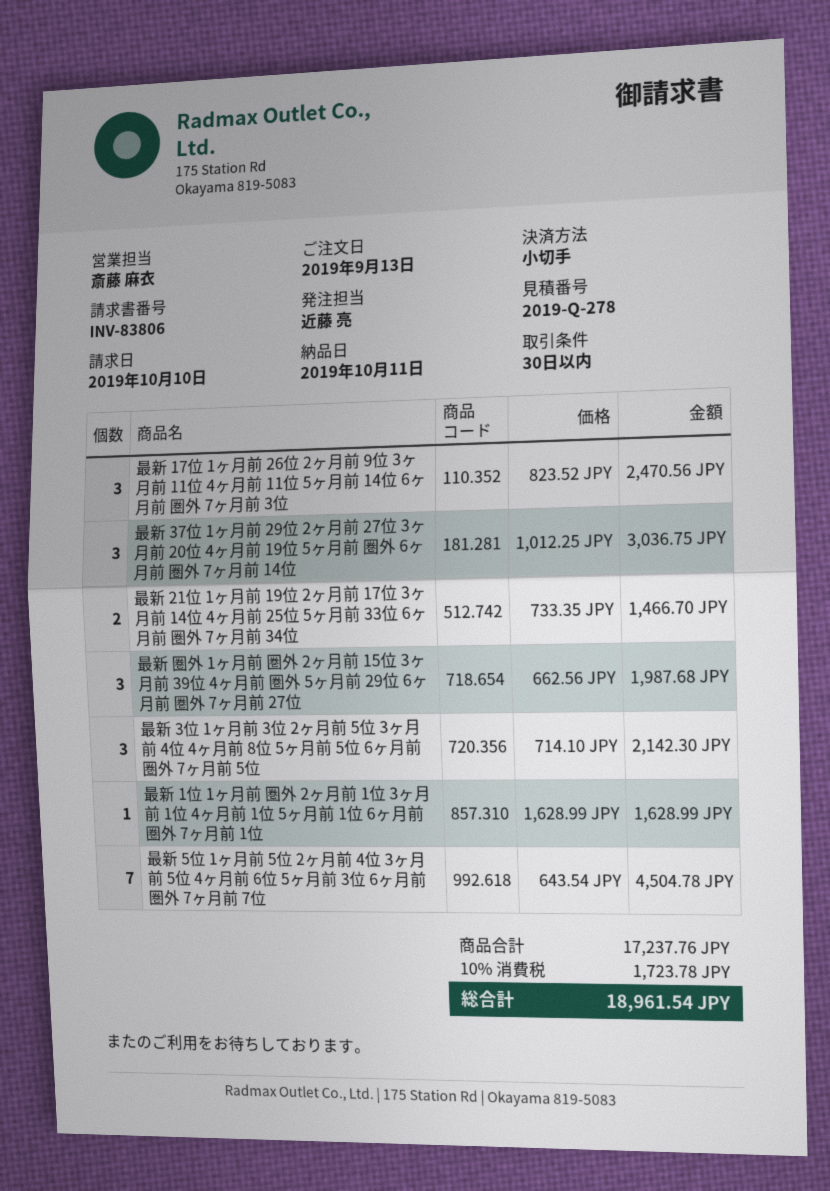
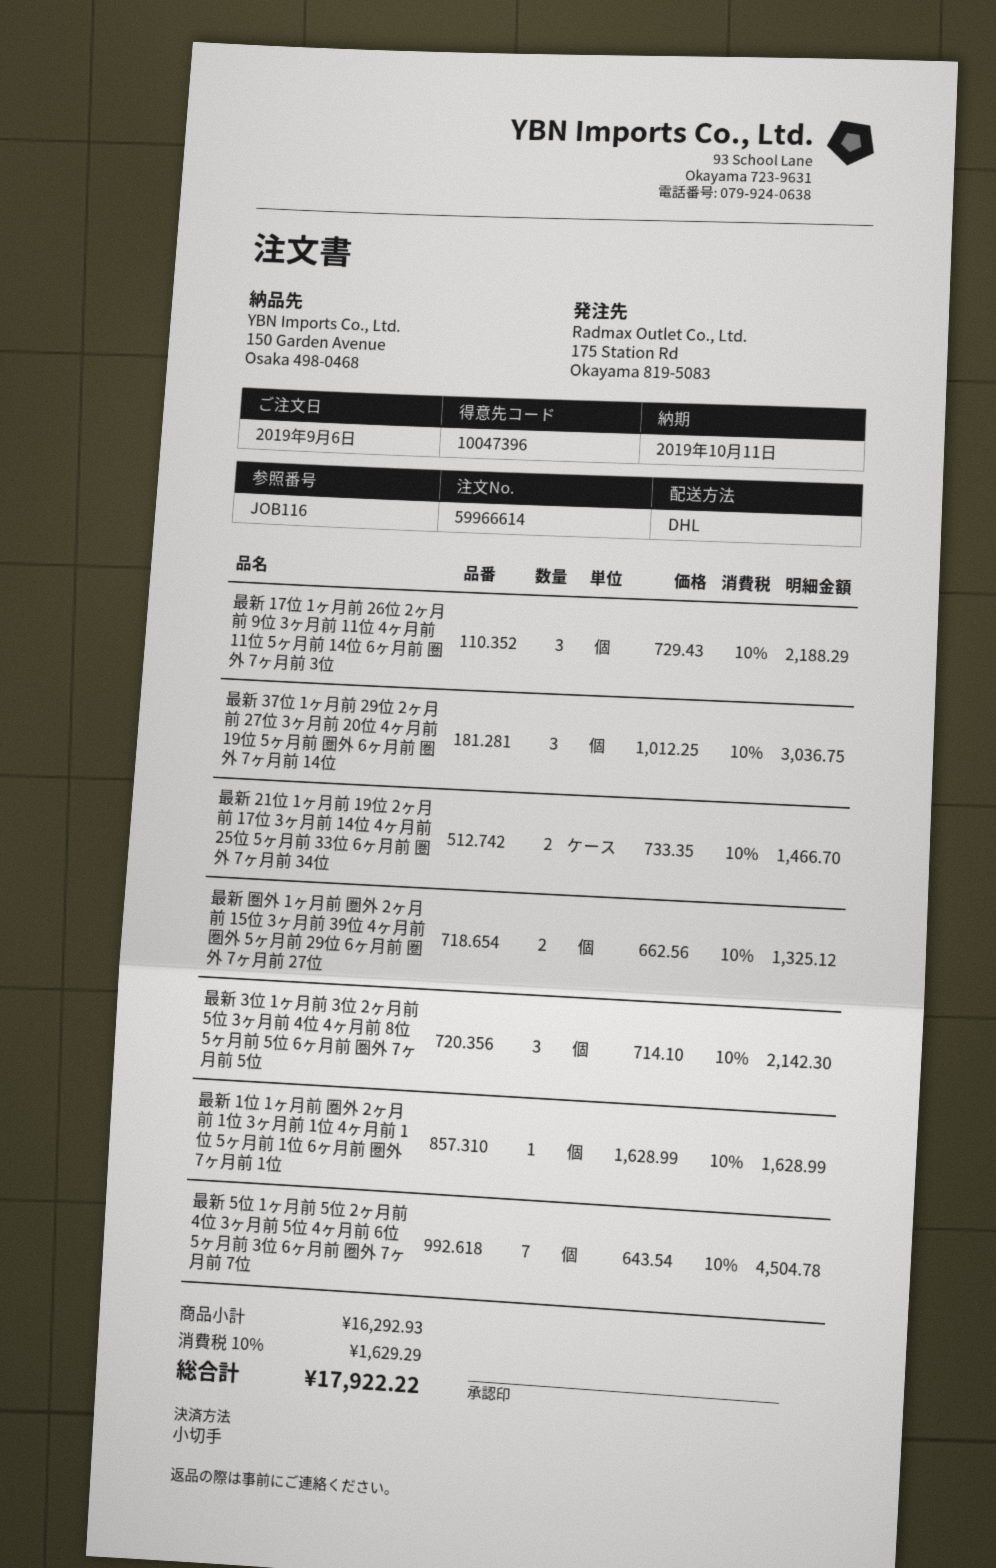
order date: 2019-09-13 -> 2019-09-06
最新 17位 1ヶ月前 26位 2ヶ月前 9位 3ヶ月前 11位 4ヶ月前 11位 5ヶ月前 14位 6ヶ月前 圏外 7ヶ月前 3位: 3 x 823.52 = 2470.56 -> 3 x 729.43 = 2188.29
最新 圏外 1ヶ月前 圏外 2ヶ月前 15位 3ヶ月前 39位 4ヶ月前 圏外 5ヶ月前 29位 6ヶ月前 圏外 7ヶ月前 27位: 3 x 662.56 = 1987.68 -> 2 x 662.56 = 1325.12
subtotal: 17237.76 -> 16292.93
tax: 10% = 1723.78 -> 10% = 1629.29
total: 18961.54 -> 17922.22

